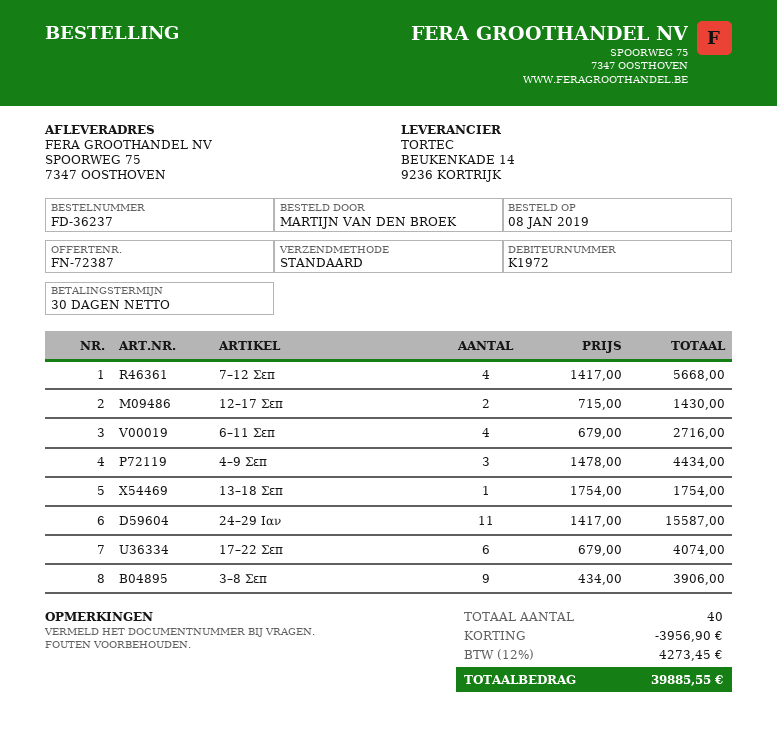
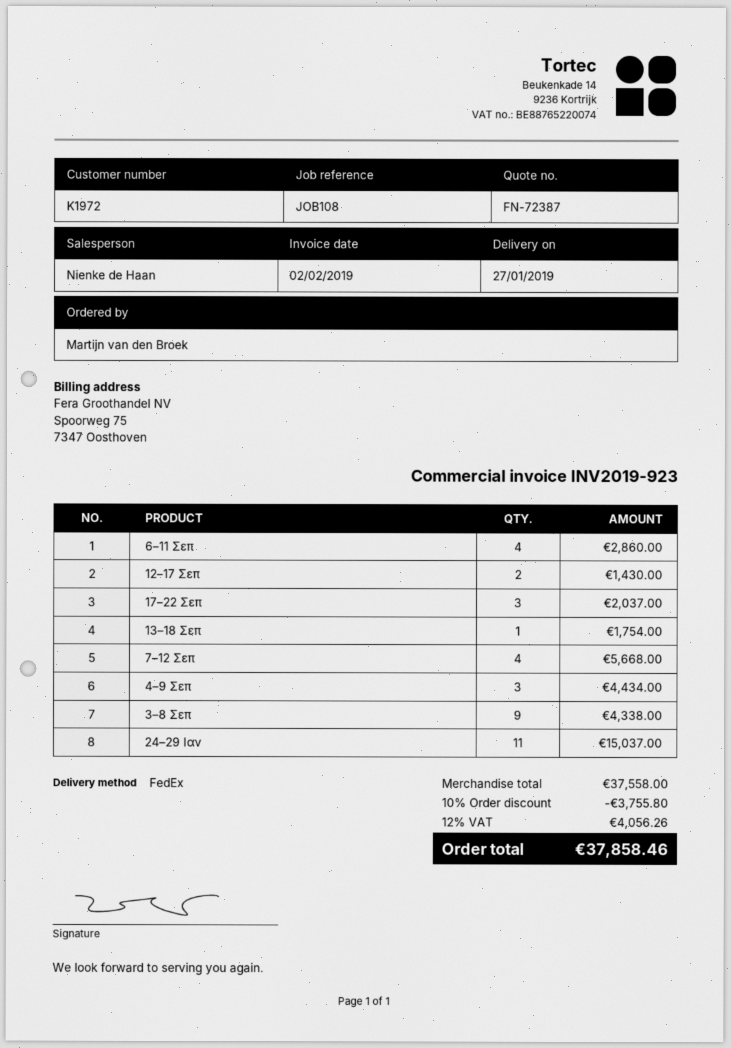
shipping method: standard -> FedEx
6–11 Σεπ: 4 for 2716.00 -> 4 for 2860.00
24–29 Ιαν: 11 for 15587.00 -> 11 for 15037.00
17–22 Σεπ: 6 for 4074.00 -> 3 for 2037.00
3–8 Σεπ: 9 for 3906.00 -> 9 for 4338.00
discount: 3956.90 -> 3755.80
tax: 12% = 4273.45 -> 12% = 4056.26
total: 39885.55 -> 37858.46

